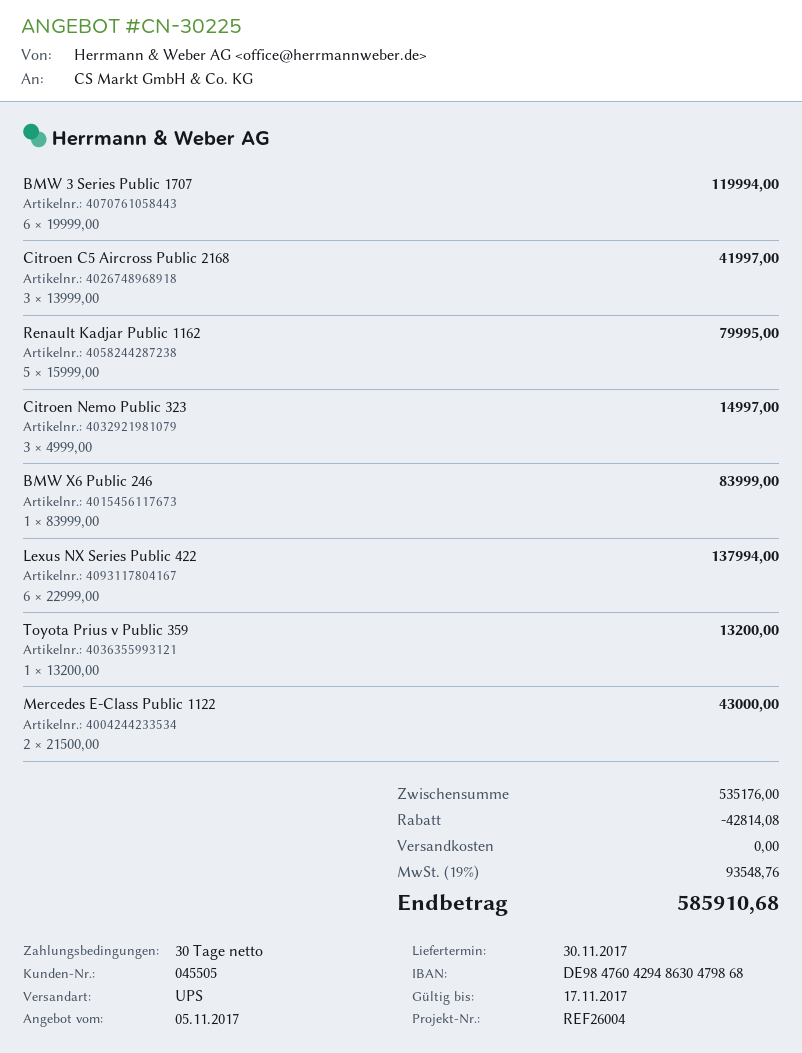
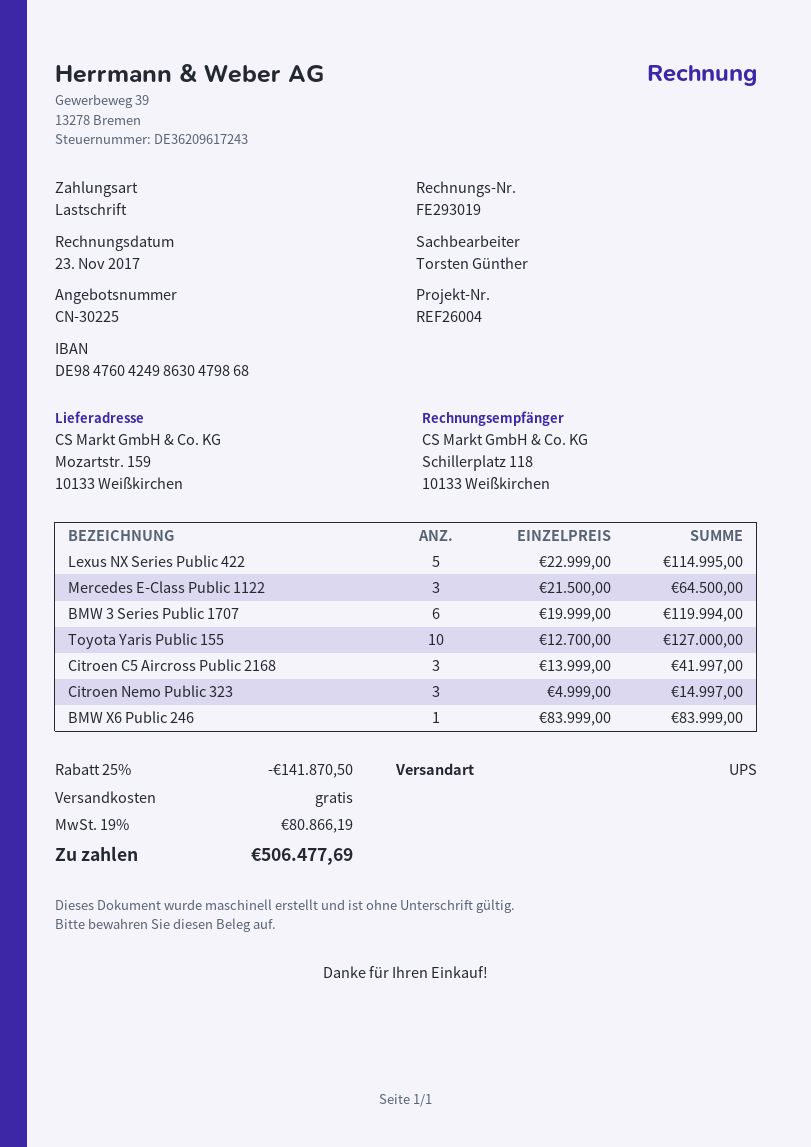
bank account: DE98476042948630479868 -> DE98476042498630479868
Renault Kadjar Public 1162: 5 x 15999.00 = 79995.00 -> none
Lexus NX Series Public 422: 6 x 22999.00 = 137994.00 -> 5 x 22999.00 = 114995.00
Toyota Prius v Public 359: 1 x 13200.00 = 13200.00 -> none
Mercedes E-Class Public 1122: 2 x 21500.00 = 43000.00 -> 3 x 21500.00 = 64500.00
Toyota Yaris Public 155: none -> 10 x 12700.00 = 127000.00
discount: 42814.08 -> 141870.50
tax: 19% = 93548.76 -> 19% = 80866.19
total: 585910.68 -> 506477.69

